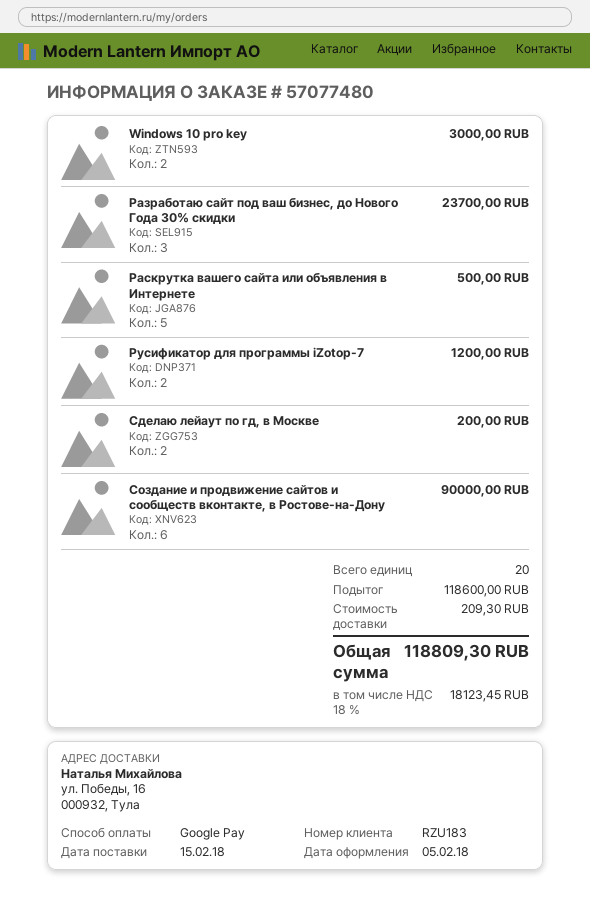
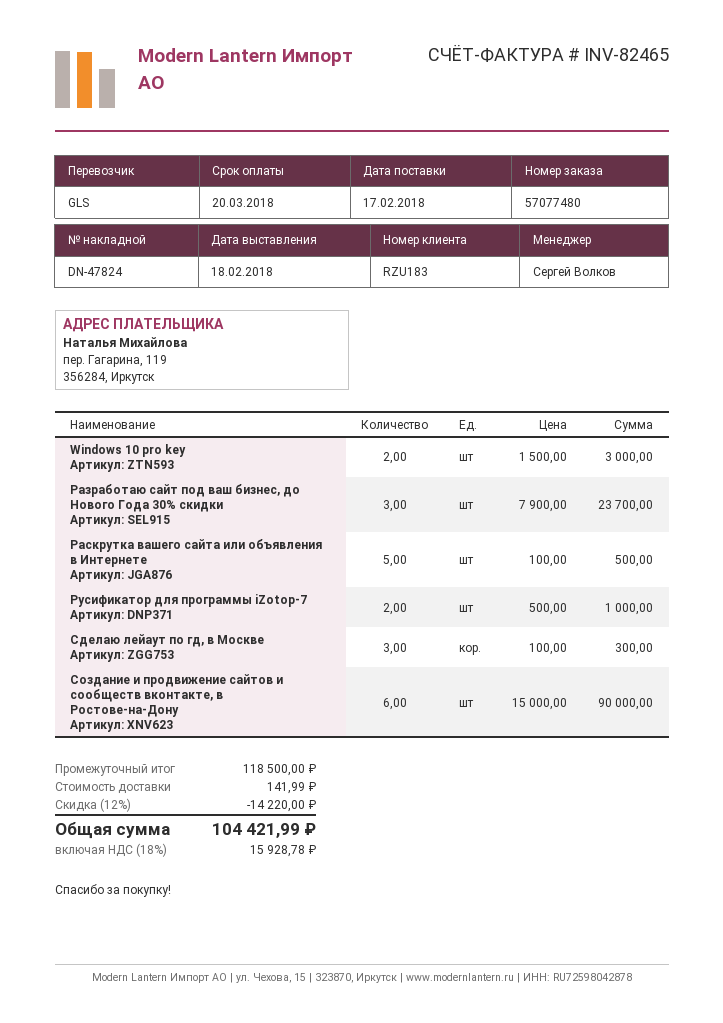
delivery date: 2018-02-15 -> 2018-02-17
Русификатор для программы iZotop-7: 2 for 1200.00 -> 2 for 1000.00
Сделаю лейаут по гд, в Москве: 2 for 200.00 -> 3 for 300.00
subtotal: 118600.00 -> 118500.00
discount: none -> 12% = 14220.00
shipping: 209.30 -> 141.99
tax: 18% = 18123.45 -> 18% = 15928.78
total: 118809.30 -> 104421.99

